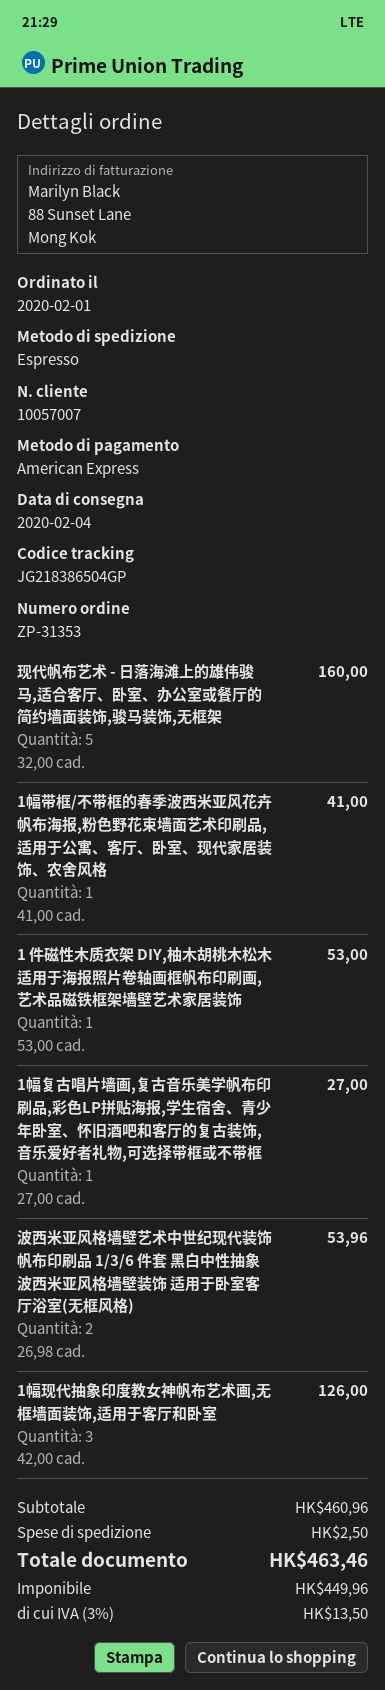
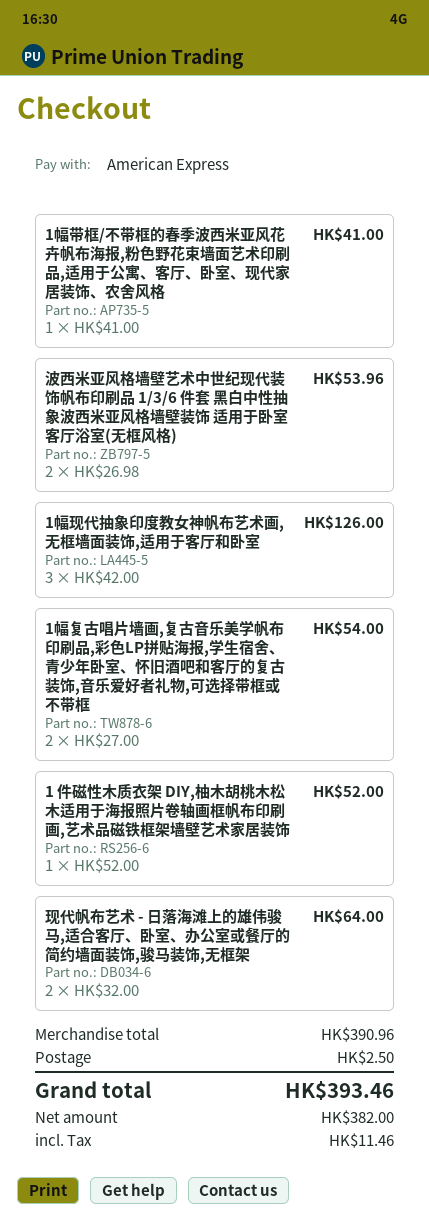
现代帆布艺术 - 日落海滩上的雄伟骏马,适合客厅、卧室、办公室或餐厅的简约墙面装饰,骏马装饰,无框架: 5 x 32.00 = 160.00 -> 2 x 32.00 = 64.00
1 件磁性木质衣架 DIY,柚木胡桃木松木适用于海报照片卷轴画框帆布印刷画,艺术品磁铁框架墙壁艺术家居装饰: 1 x 53.00 = 53.00 -> 1 x 52.00 = 52.00
1幅复古唱片墙画,复古音乐美学帆布印刷品,彩色LP拼贴海报,学生宿舍、青少年卧室、怀旧酒吧和客厅的复古装饰,音乐爱好者礼物,可选择带框或不带框: 1 x 27.00 = 27.00 -> 2 x 27.00 = 54.00
subtotal: 460.96 -> 390.96
net: 449.96 -> 382.00
tax: 13.50 -> 11.46
total: 463.46 -> 393.46

